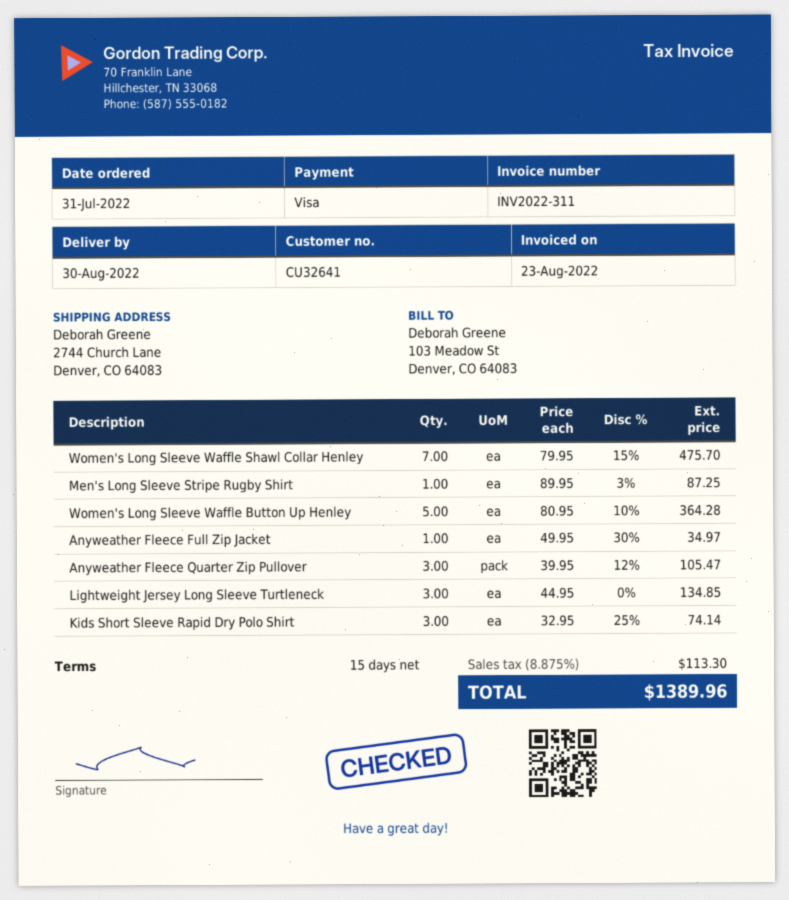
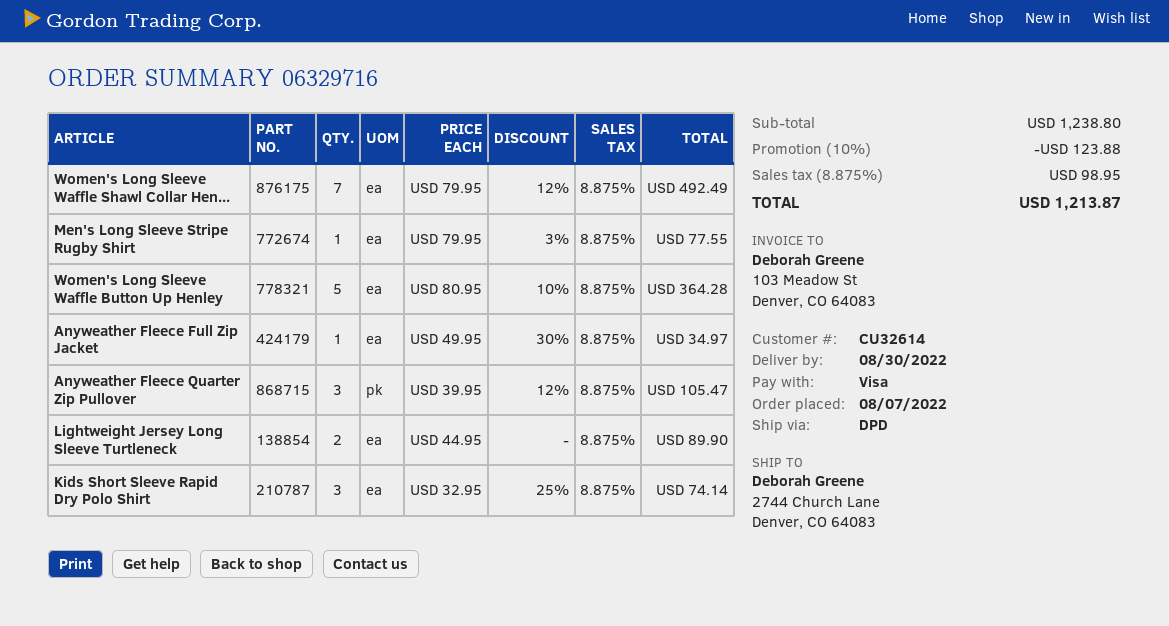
order date: 2022-07-31 -> 2022-08-07
customer number: CU32641 -> CU32614
Women's Long Sleeve Waffle Shawl Collar Henley: 7 x 79.95 - 15% = 475.70 -> 7 x 79.95 - 12% = 492.49
Men's Long Sleeve Stripe Rugby Shirt: 1 x 89.95 - 3% = 87.25 -> 1 x 79.95 - 3% = 77.55
Lightweight Jersey Long Sleeve Turtleneck: 3 x 44.95 = 134.85 -> 2 x 44.95 = 89.90
discount: none -> 10% = 123.88
tax: 8.875% = 113.30 -> 8.875% = 98.95
total: 1389.96 -> 1213.87

